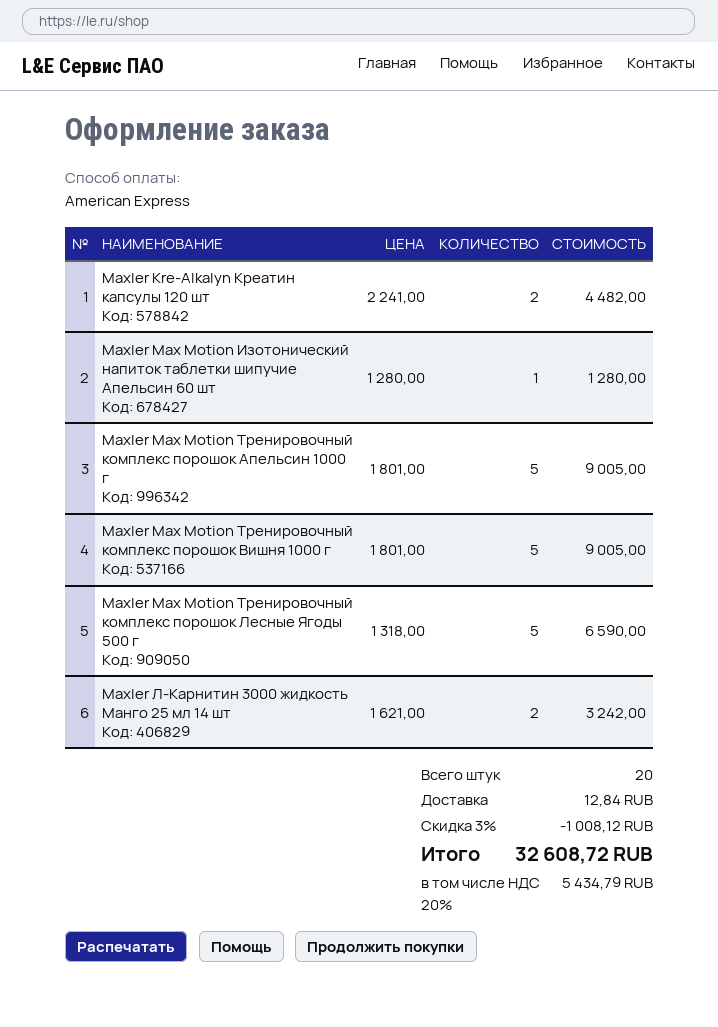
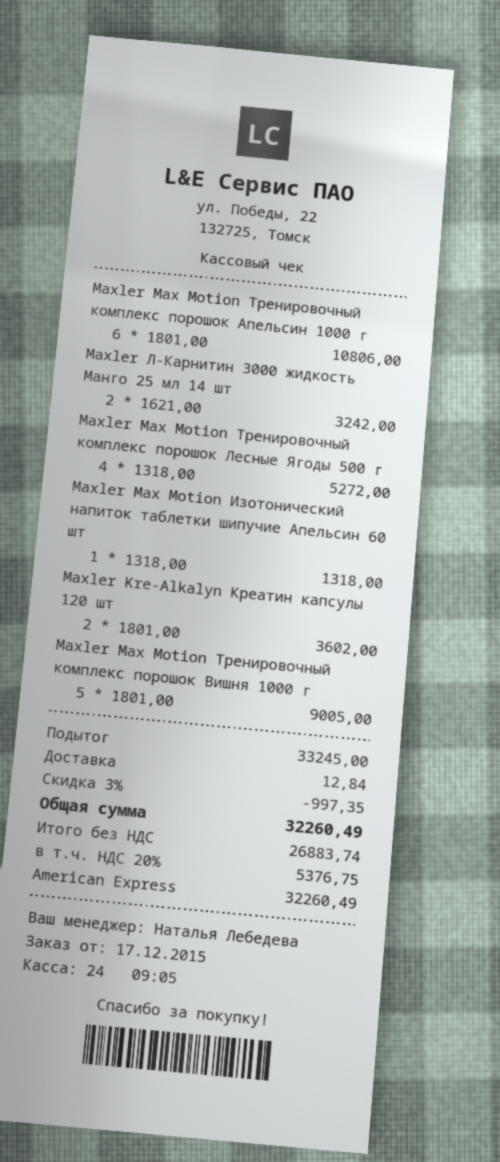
Maxler Kre-Alkalyn Креатин капсулы 120 шт: 2 x 2241.00 = 4482.00 -> 2 x 1801.00 = 3602.00
Maxler Max Motion Изотонический напиток таблетки шипучие Апельсин 60 шт: 1 x 1280.00 = 1280.00 -> 1 x 1318.00 = 1318.00
Maxler Max Motion Тренировочный комплекс порошок Апельсин 1000 г: 5 x 1801.00 = 9005.00 -> 6 x 1801.00 = 10806.00
Maxler Max Motion Тренировочный комплекс порошок Лесные Ягоды 500 г: 5 x 1318.00 = 6590.00 -> 4 x 1318.00 = 5272.00
discount: 3% = 1008.12 -> 3% = 997.35
tax: 20% = 5434.79 -> 20% = 5376.75
total: 32608.72 -> 32260.49

